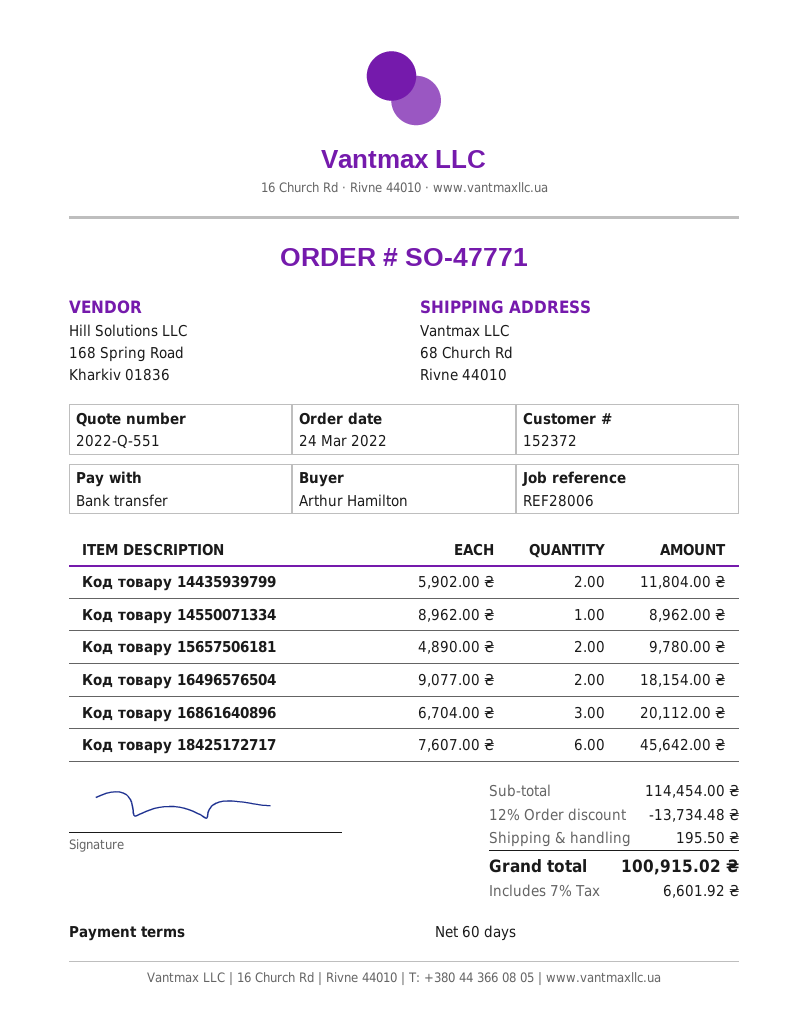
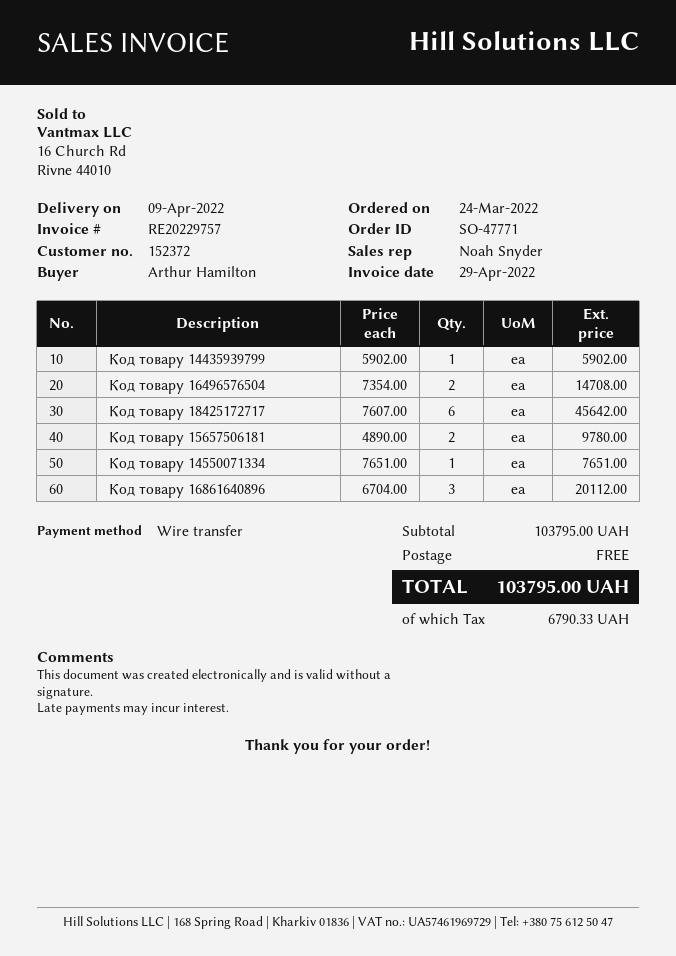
Код товару 14435939799: 2 x 5902.00 = 11804.00 -> 1 x 5902.00 = 5902.00
Код товару 14550071334: 1 x 8962.00 = 8962.00 -> 1 x 7651.00 = 7651.00
Код товару 16496576504: 2 x 9077.00 = 18154.00 -> 2 x 7354.00 = 14708.00
subtotal: 114454.00 -> 103795.00
discount: 12% = 13734.48 -> none
shipping: 195.50 -> 0.00
tax: 6601.92 -> 6790.33
total: 100915.02 -> 103795.00

